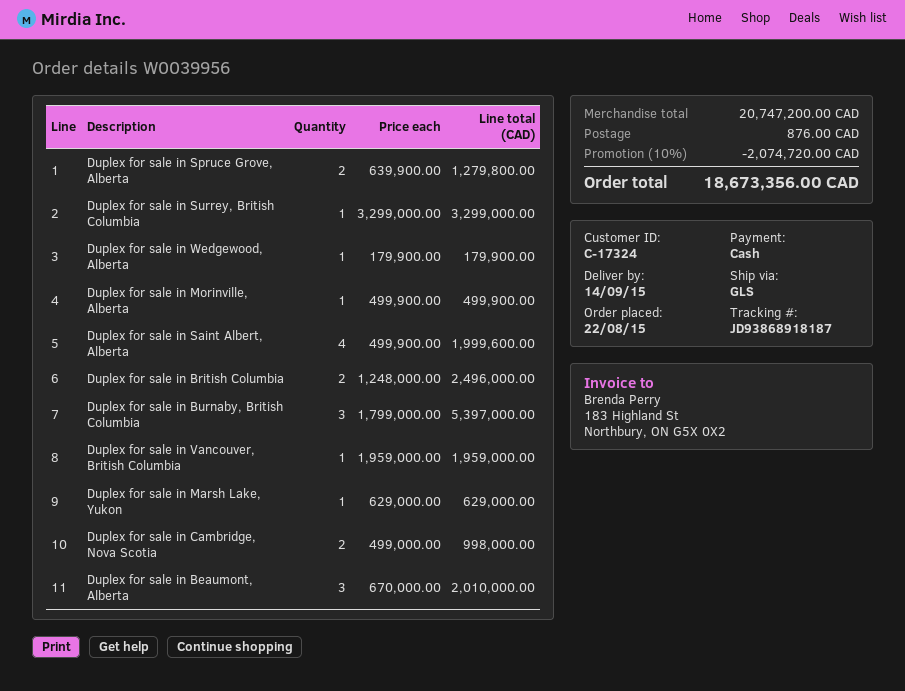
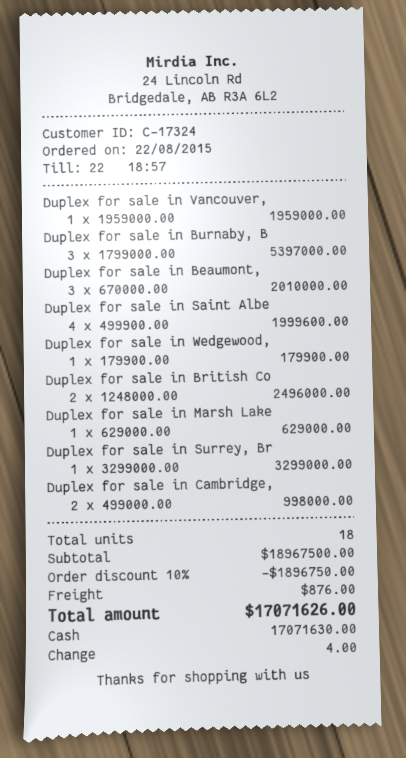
Duplex for sale in Spruce Grove, Alberta: 2 x 639900.00 = 1279800.00 -> none
Duplex for sale in Morinville, Alberta: 1 x 499900.00 = 499900.00 -> none
subtotal: 20747200.00 -> 18967500.00
discount: 10% = 2074720.00 -> 10% = 1896750.00
total: 18673356.00 -> 17071626.00

